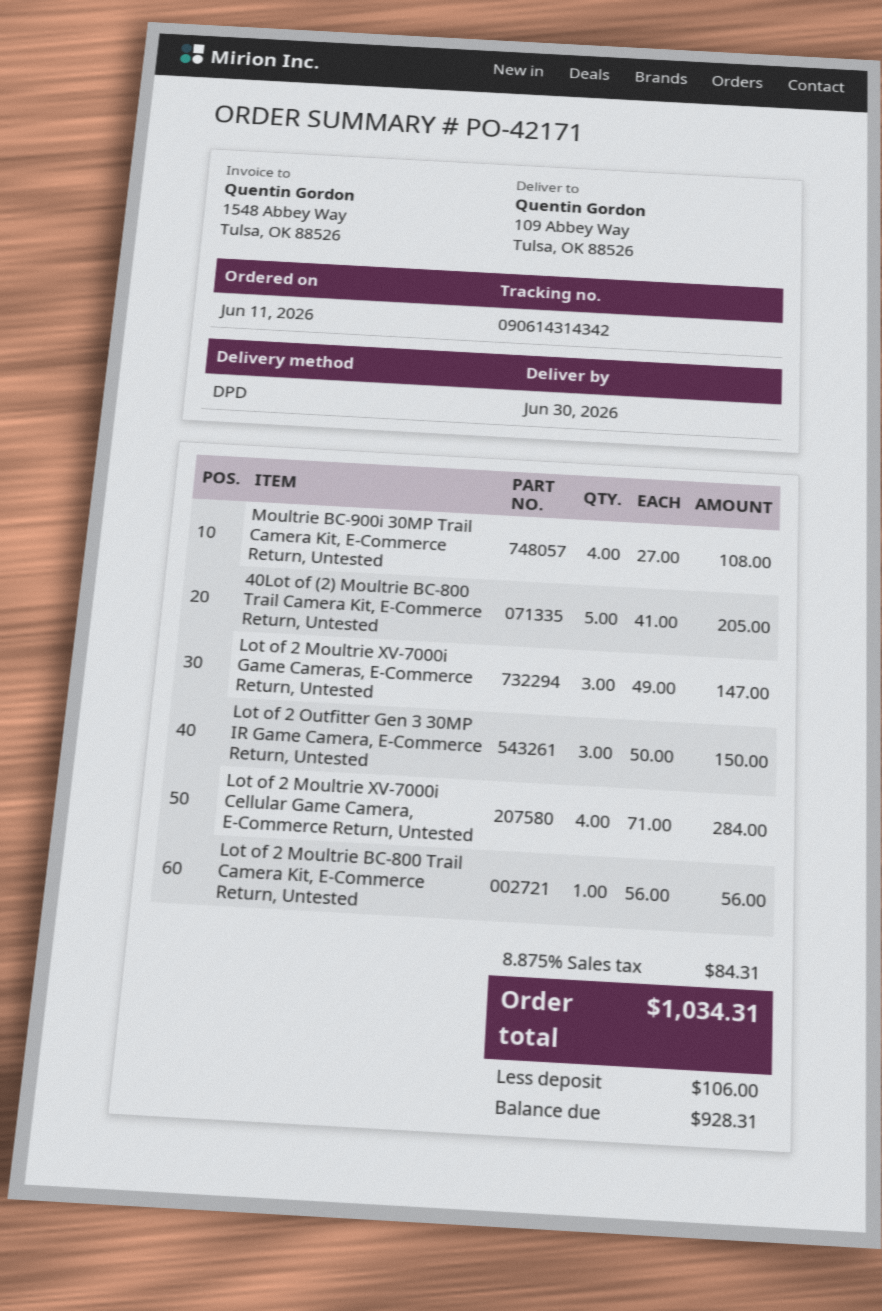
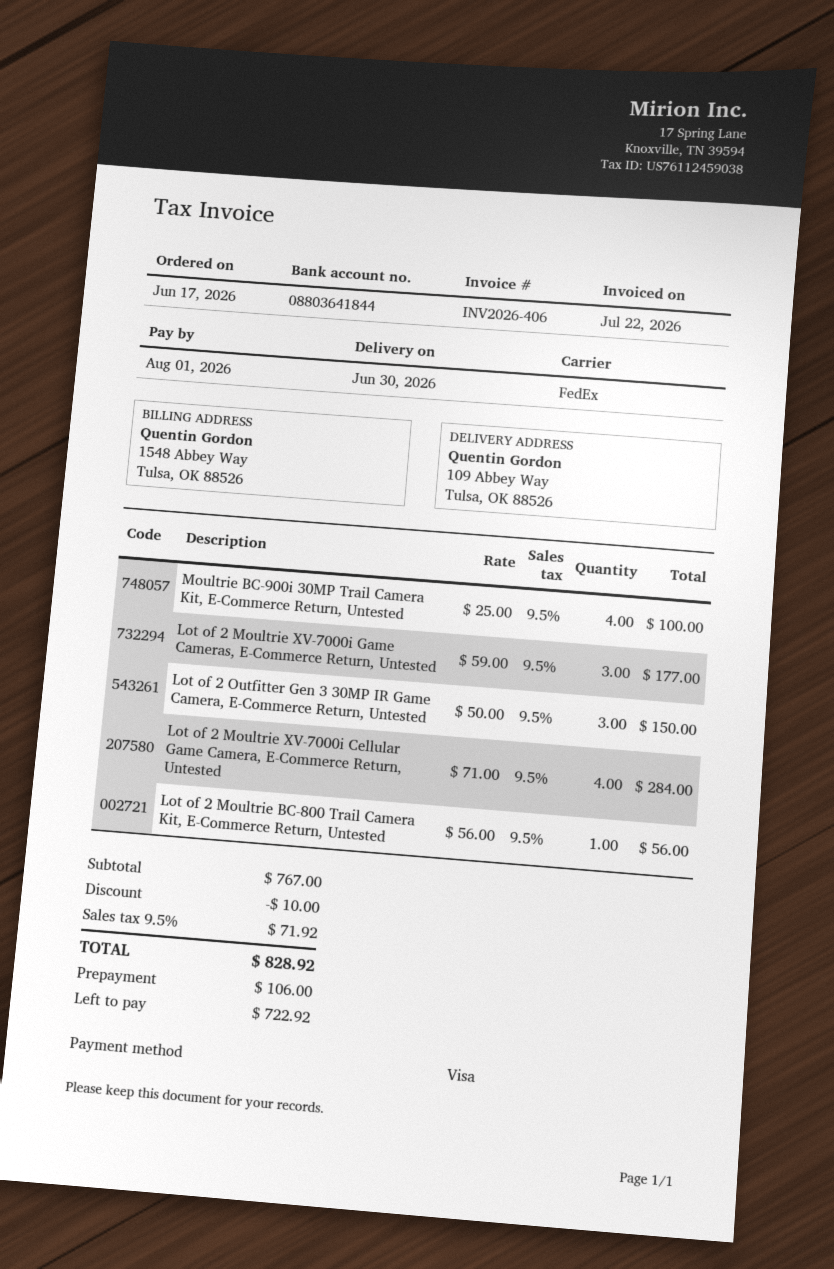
order date: 2026-06-11 -> 2026-06-17
shipping method: DPD -> FedEx
Moultrie BC-900i 30MP Trail Camera Kit, E-Commerce Return, Untested: 4 x 27.00 = 108.00 -> 4 x 25.00 = 100.00
40Lot of (2) Moultrie BC-800 Trail Camera Kit, E-Commerce Return, Untested: 5 x 41.00 = 205.00 -> none
Lot of 2 Moultrie XV-7000i Game Cameras, E-Commerce Return, Untested: 3 x 49.00 = 147.00 -> 3 x 59.00 = 177.00
discount: none -> 10.00
tax: 8.875% = 84.31 -> 9.5% = 71.92
total: 1034.31 -> 828.92
balance: 928.31 -> 722.92

